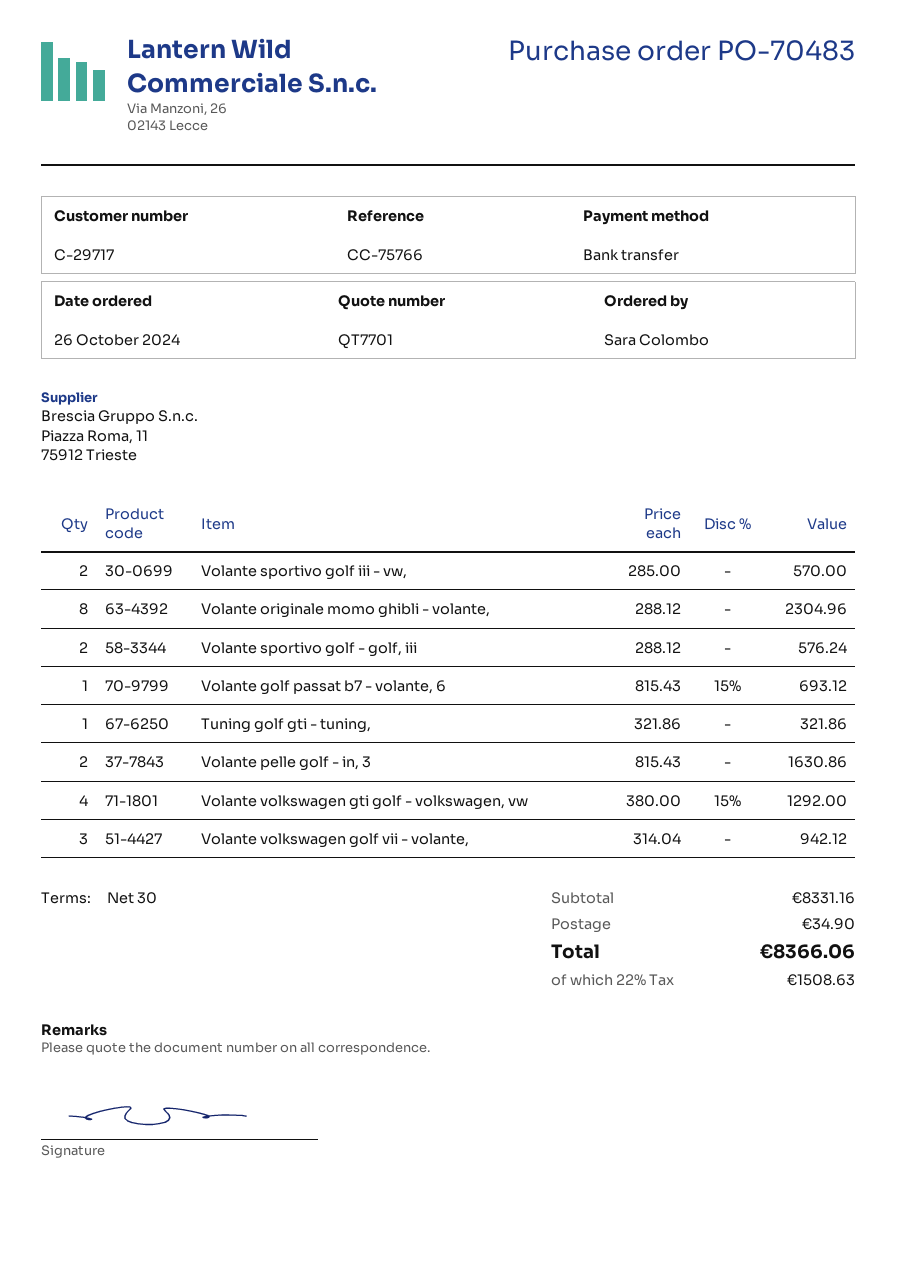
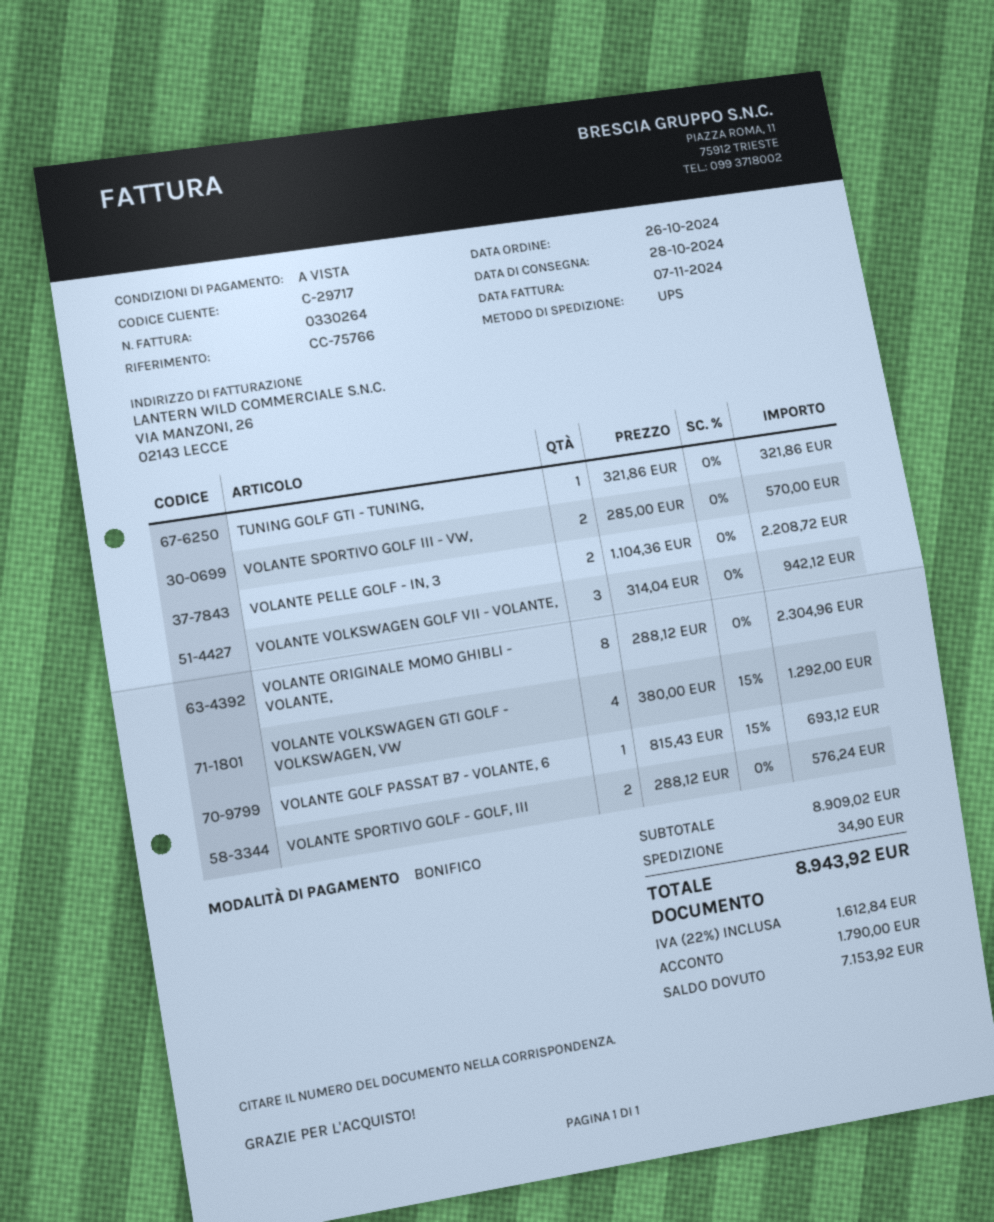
payment terms: 30 days -> on receipt
Volante pelle golf - in, 3: 2 x 815.43 = 1630.86 -> 2 x 1104.36 = 2208.72
subtotal: 8331.16 -> 8909.02
tax: 22% = 1508.63 -> 22% = 1612.84
total: 8366.06 -> 8943.92

